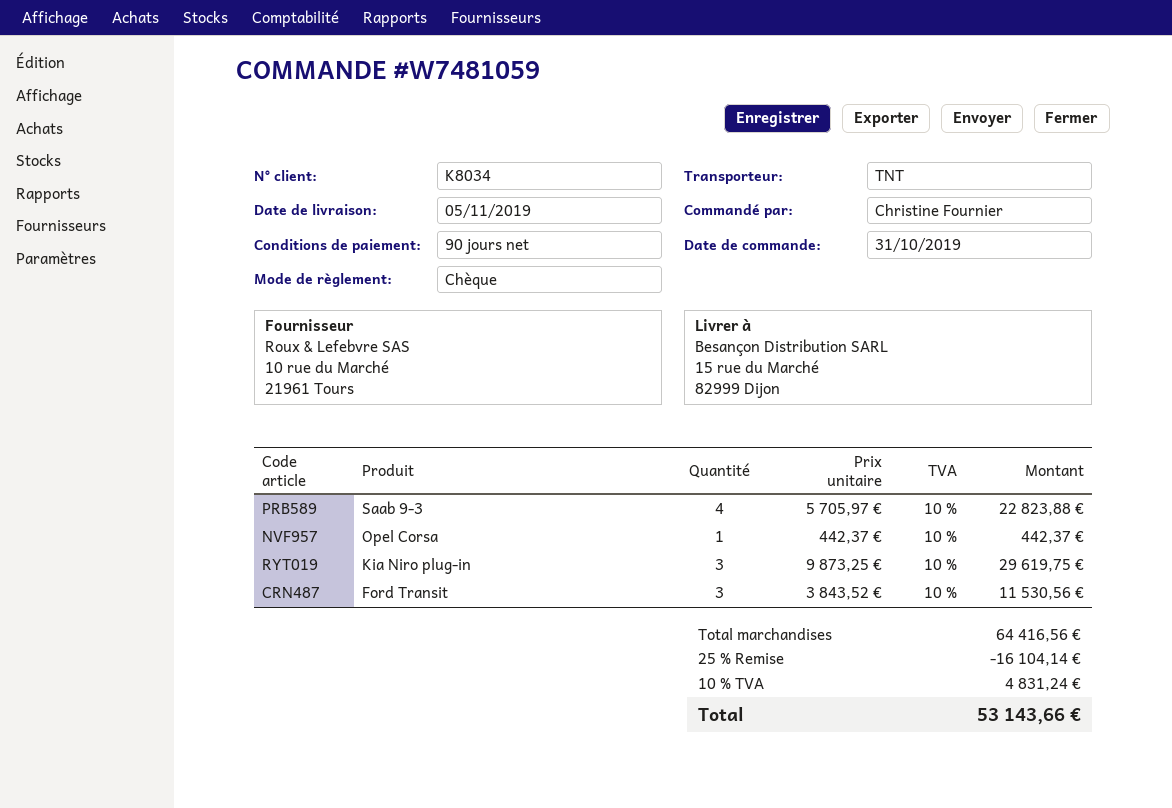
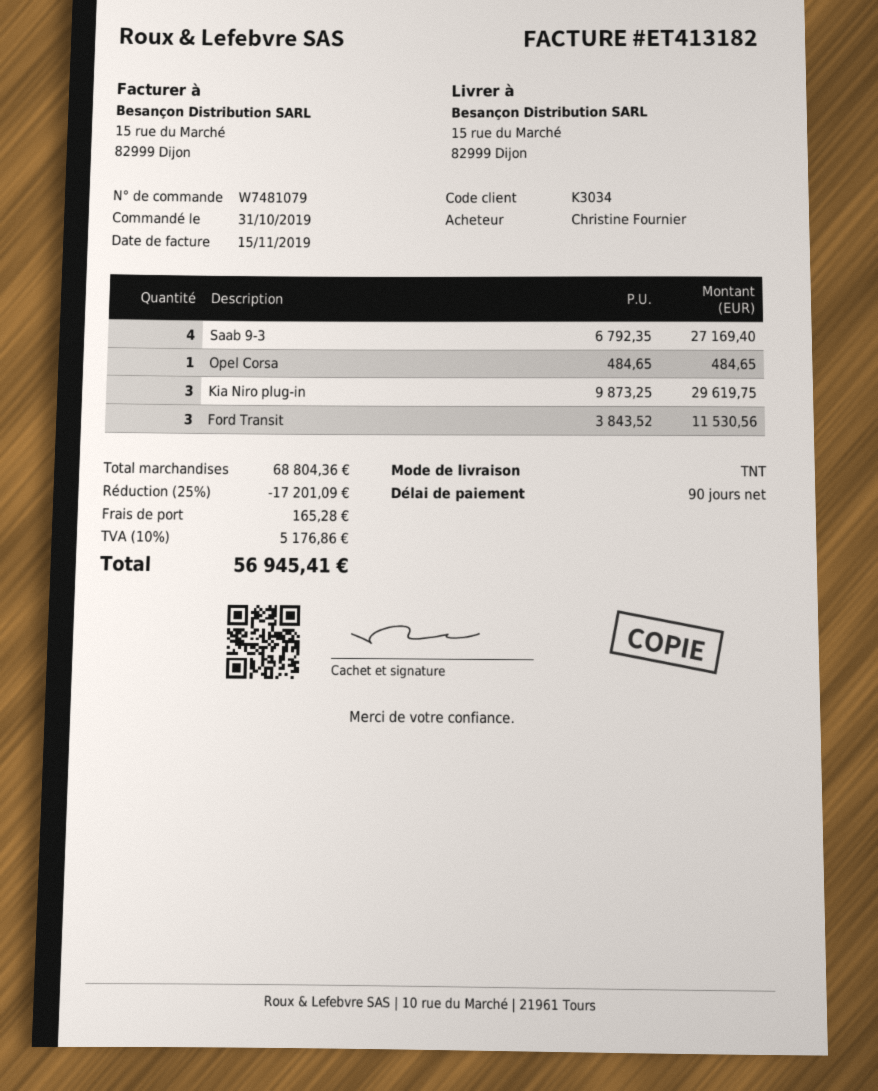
order number: W7481059 -> W7481079
customer number: K8034 -> K3034
Saab 9-3: 4 x 5705.97 = 22823.88 -> 4 x 6792.35 = 27169.40
Opel Corsa: 1 x 442.37 = 442.37 -> 1 x 484.65 = 484.65
subtotal: 64416.56 -> 68804.36
discount: 25% = 16104.14 -> 25% = 17201.09
shipping: none -> 165.28
tax: 10% = 4831.24 -> 10% = 5176.86
total: 53143.66 -> 56945.41

